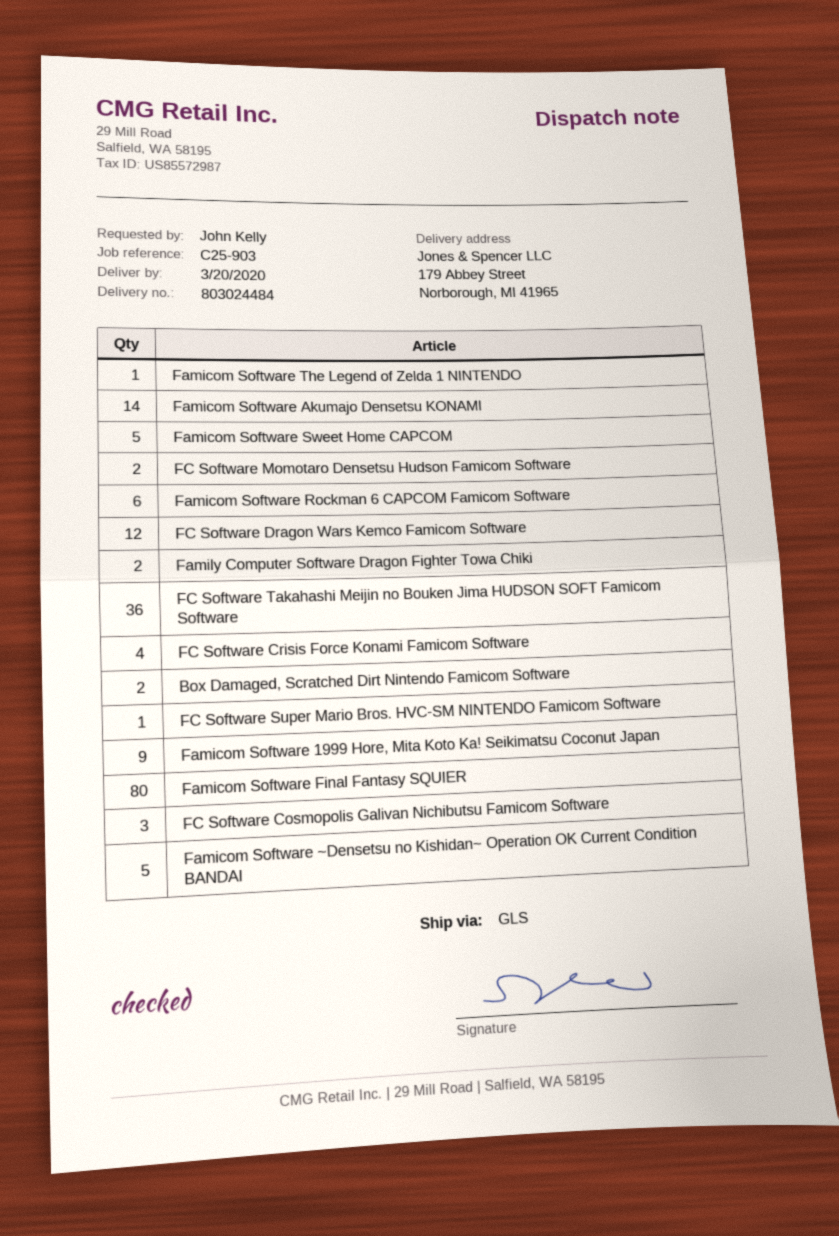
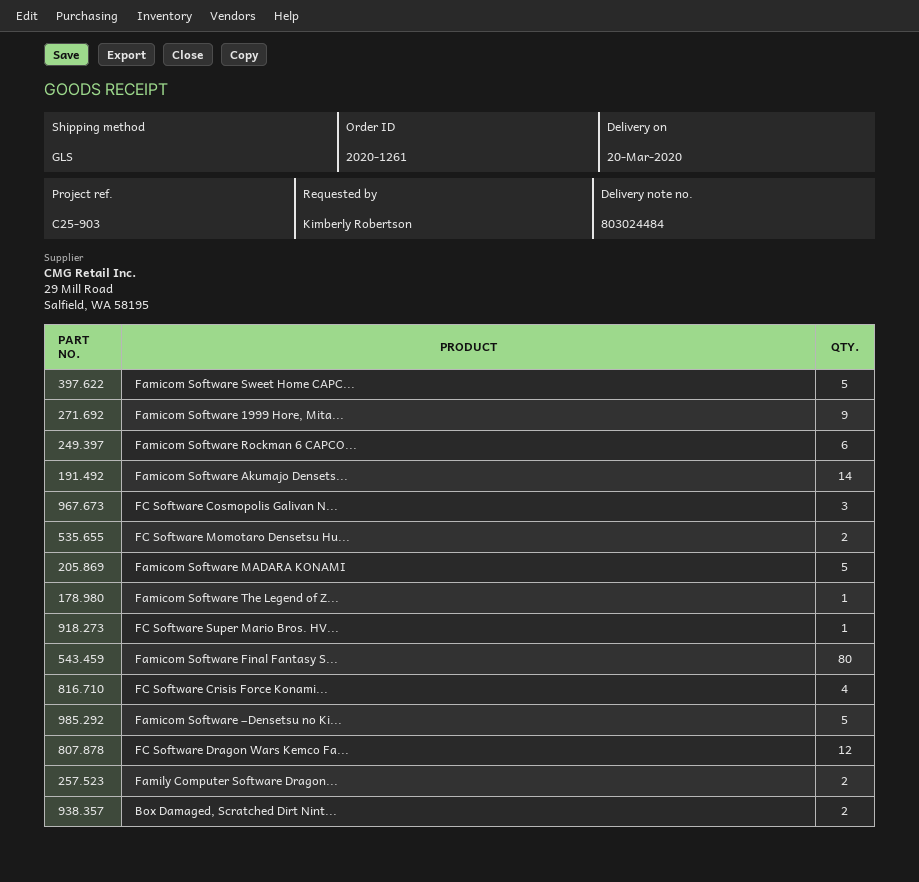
ordered by: John Kelly -> Kimberly Robertson
FC Software Takahashi Meijin no Bouken Jima HUDSON SOFT Famicom Software: 36 -> none
Famicom Software MADARA KONAMI: none -> 5

